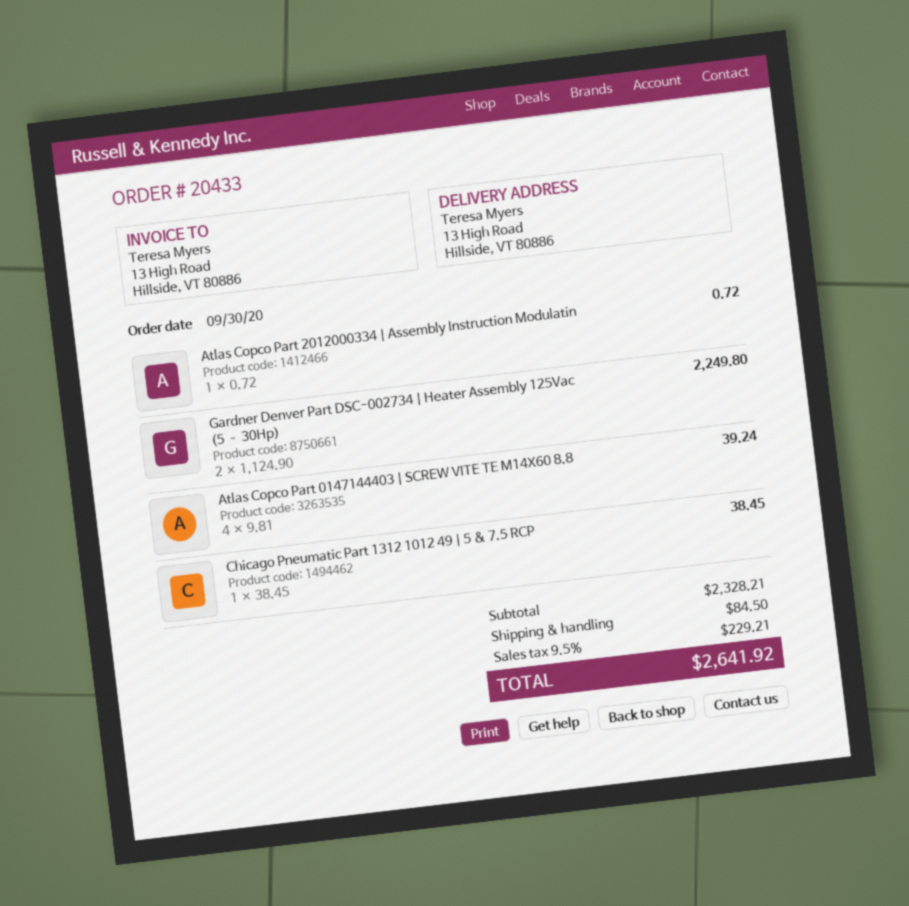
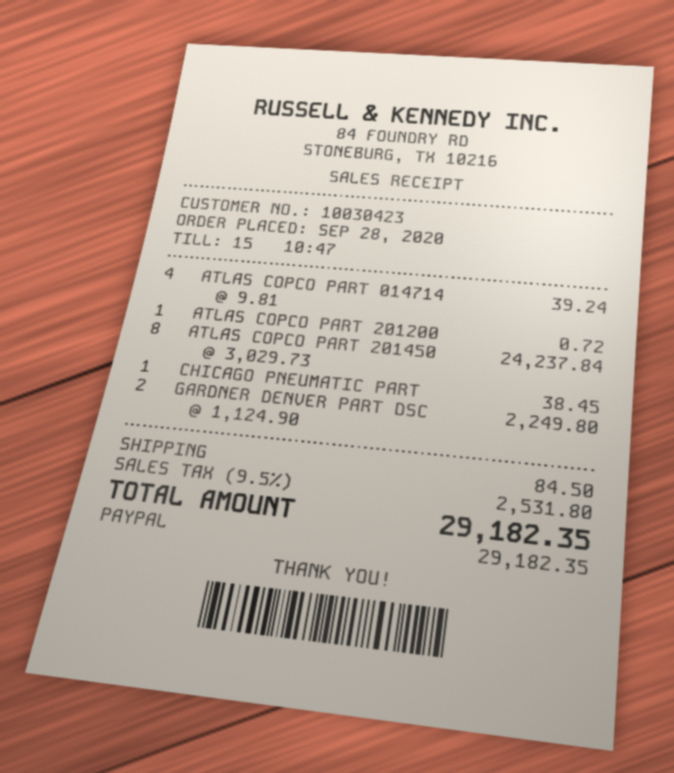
order date: 2020-09-30 -> 2020-09-28
ATLAS COPCO PART 201450: none -> 8 x 3029.73 = 24237.84
tax: 9.5% = 229.21 -> 9.5% = 2531.80
total: 2641.92 -> 29182.35

